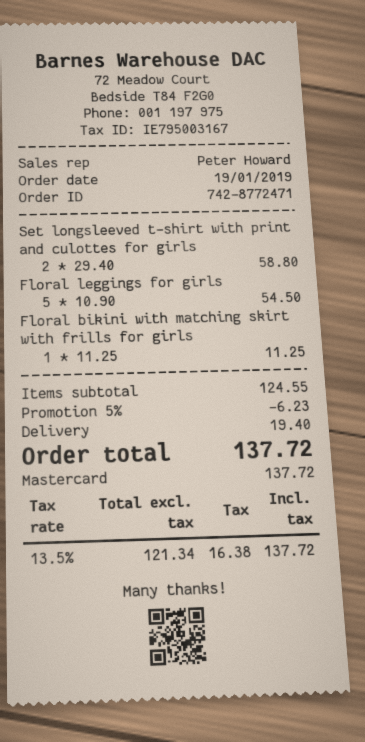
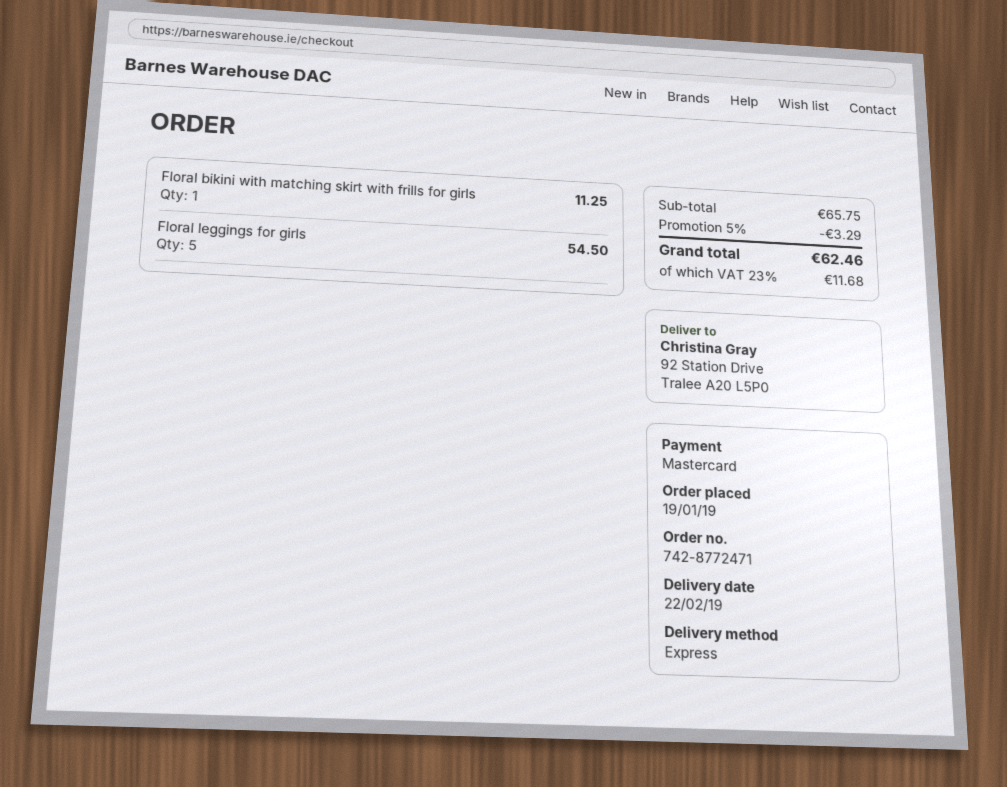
Set longsleeved t-shirt with print and culottes for girls: 2 for 58.80 -> none
subtotal: 124.55 -> 65.75
discount: 5% = 6.23 -> 5% = 3.29
shipping: 19.40 -> none
tax: 13.5% = 16.38 -> 23% = 11.68
total: 137.72 -> 62.46

